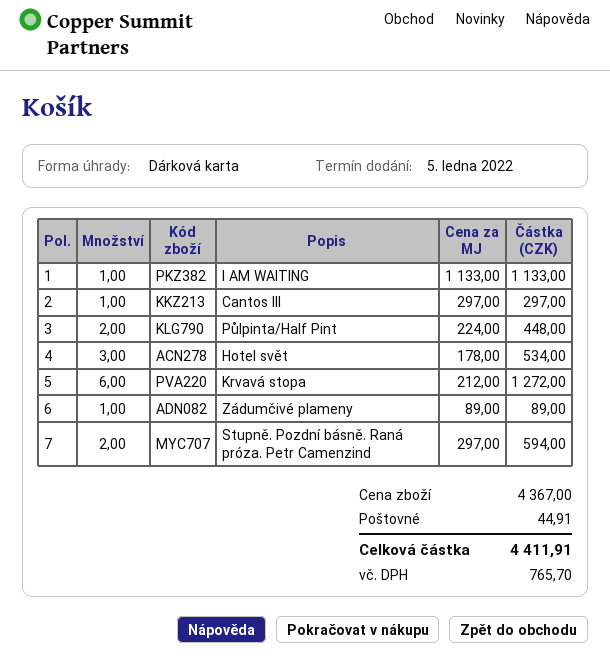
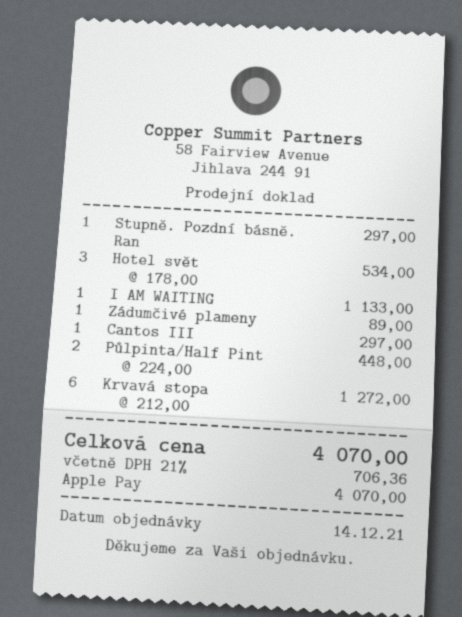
payment method: gift card -> Apple Pay
Stupně. Pozdní básně. Raná próza. Petr Camenzind: 2 x 297.00 = 594.00 -> 1 x 297.00 = 297.00
shipping: 44.91 -> none
tax: 765.70 -> 706.36
total: 4411.91 -> 4070.00

